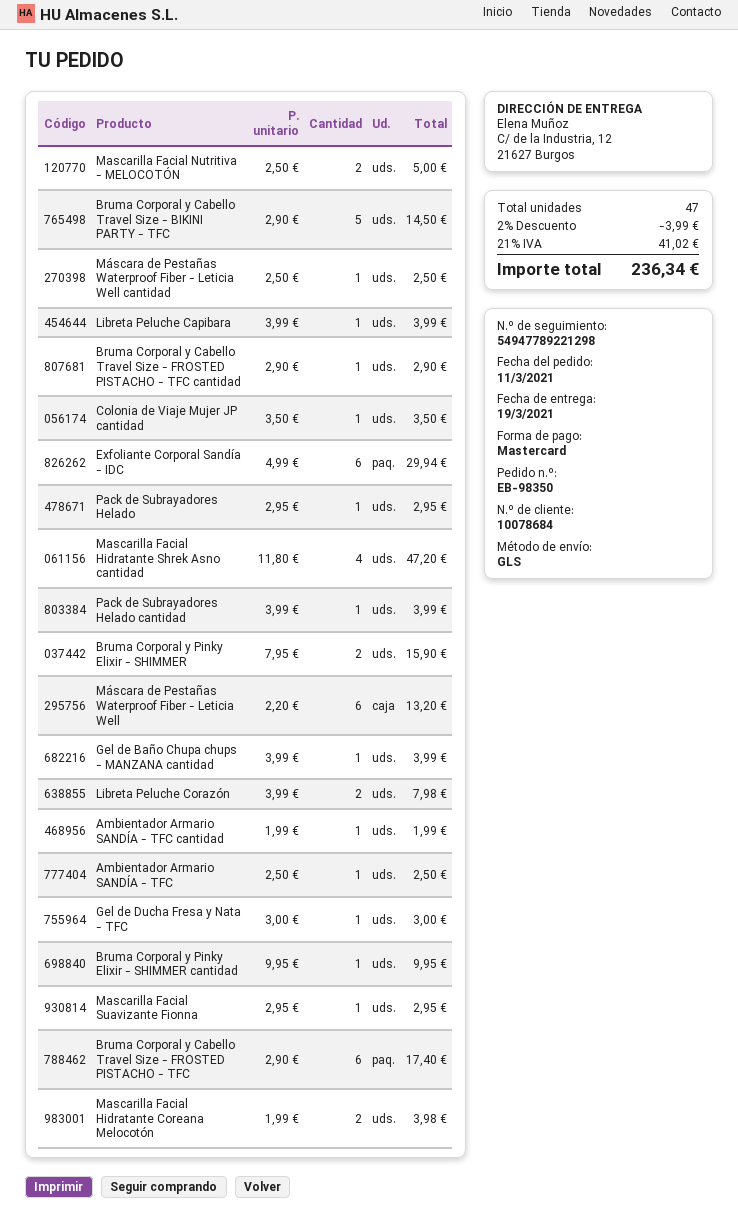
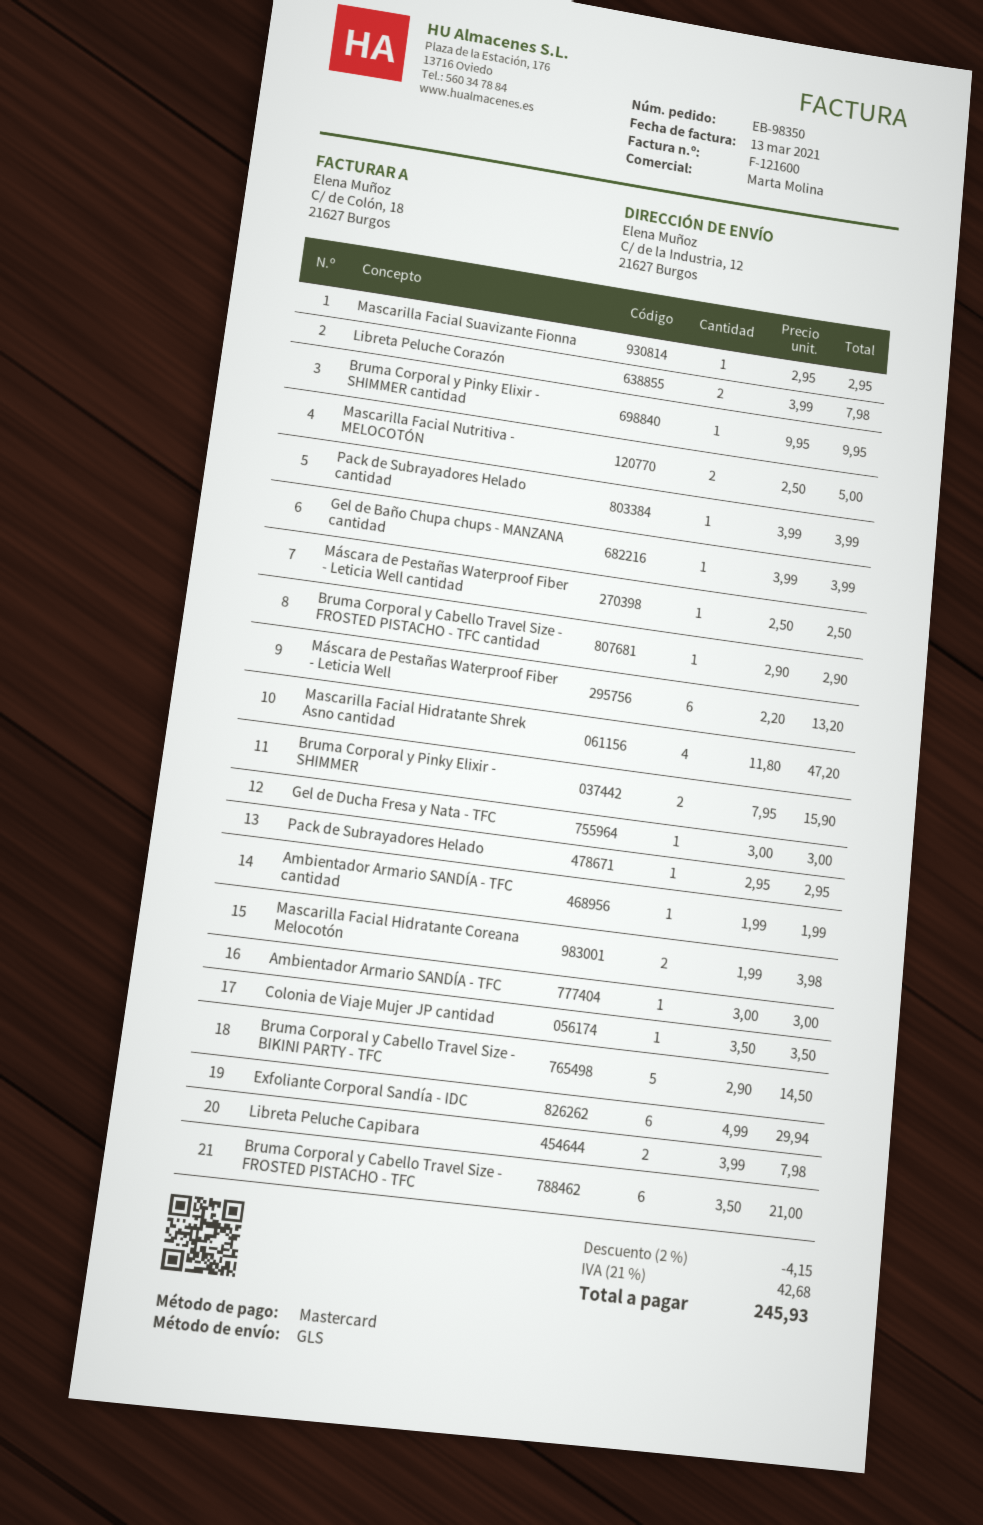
Libreta Peluche Capibara: 1 x 3.99 = 3.99 -> 2 x 3.99 = 7.98
Ambientador Armario SANDÍA - TFC: 1 x 2.50 = 2.50 -> 1 x 3.00 = 3.00
Bruma Corporal y Cabello Travel Size - FROSTED PISTACHO - TFC: 6 x 2.90 = 17.40 -> 6 x 3.50 = 21.00
discount: 2% = 3.99 -> 2% = 4.15
tax: 21% = 41.02 -> 21% = 42.68
total: 236.34 -> 245.93

